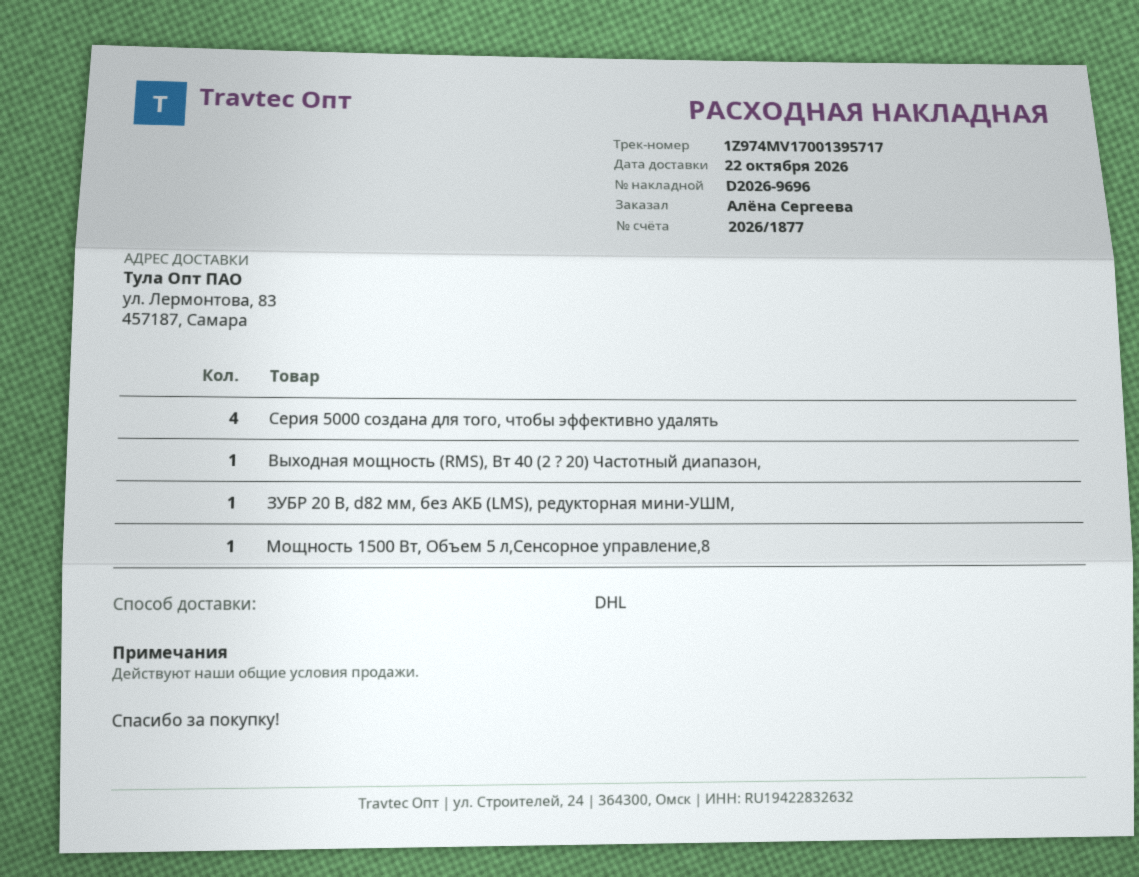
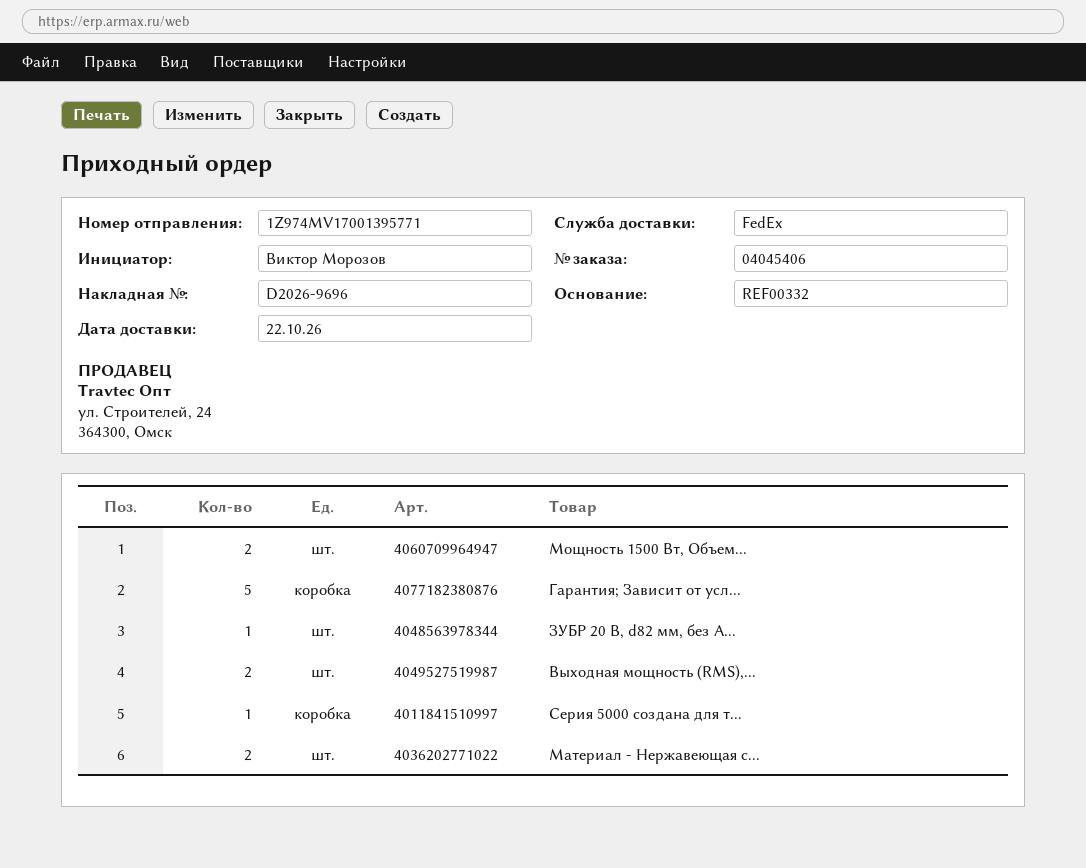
ordered by: Алёна Сергеева -> Виктор Морозов
shipping method: DHL -> FedEx
tracking number: 1Z974MV17001395717 -> 1Z974MV17001395771
Серия 5000 создана для того, чтобы эффективно удалять: 4 -> 1
Выходная мощность (RMS), Вт 40 (2 ? 20) Частотный диапазон,: 1 -> 2
Мощность 1500 Вт, Объем 5 л,Сенсорное управление,8: 1 -> 2
Гарантия; Зависит от усл...: none -> 5
Материал - Нержавеющая с...: none -> 2

